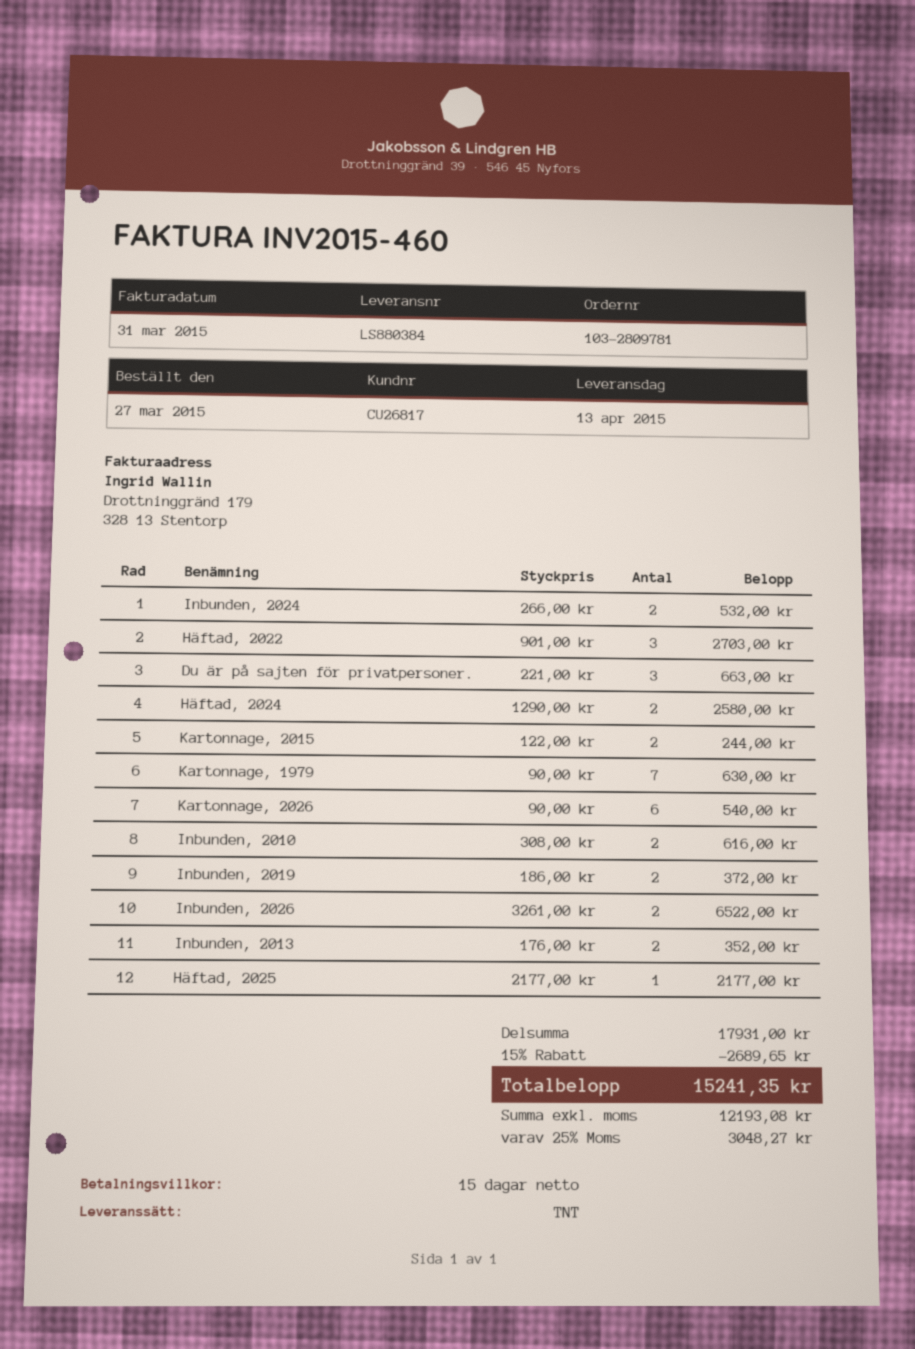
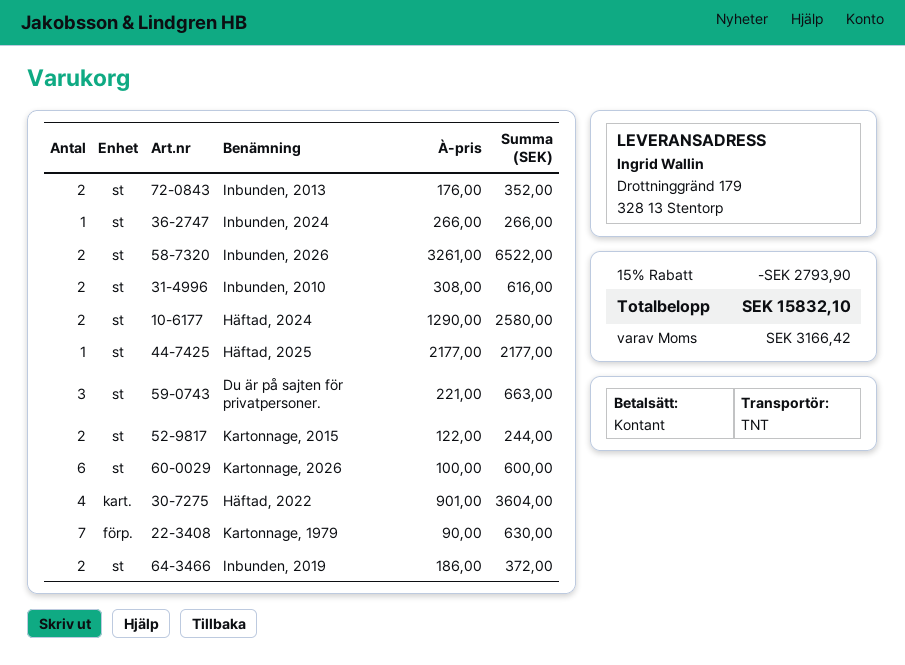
Inbunden, 2024: 2 x 266.00 = 532.00 -> 1 x 266.00 = 266.00
Häftad, 2022: 3 x 901.00 = 2703.00 -> 4 x 901.00 = 3604.00
Kartonnage, 2026: 6 x 90.00 = 540.00 -> 6 x 100.00 = 600.00
discount: 15% = 2689.65 -> 15% = 2793.90
tax: 3048.27 -> 3166.42
total: 15241.35 -> 15832.10

